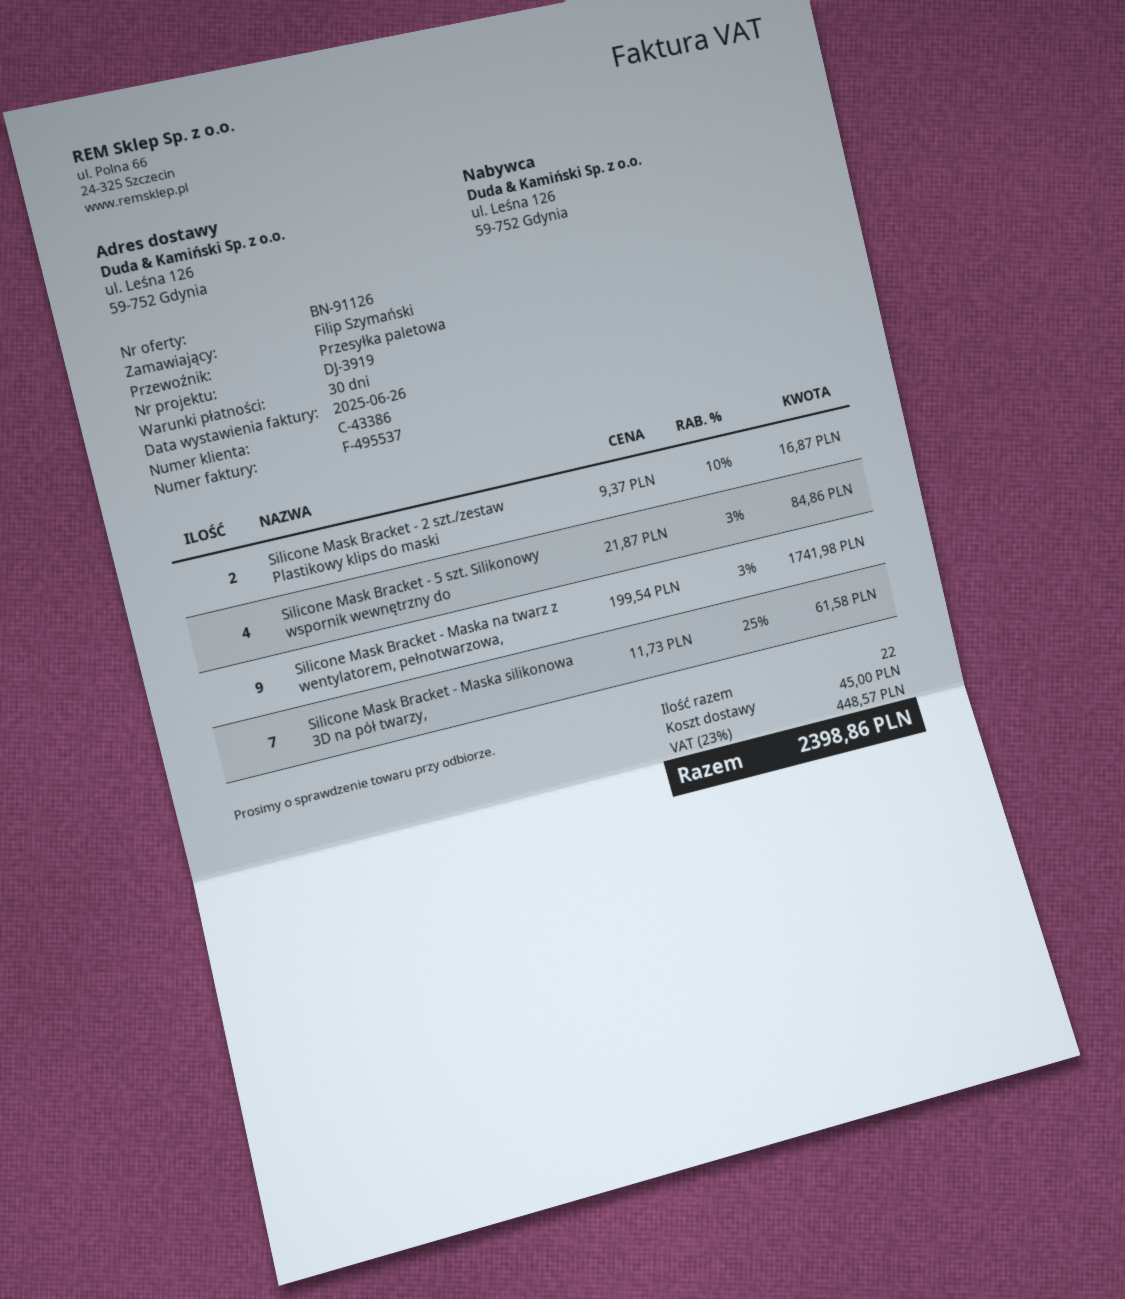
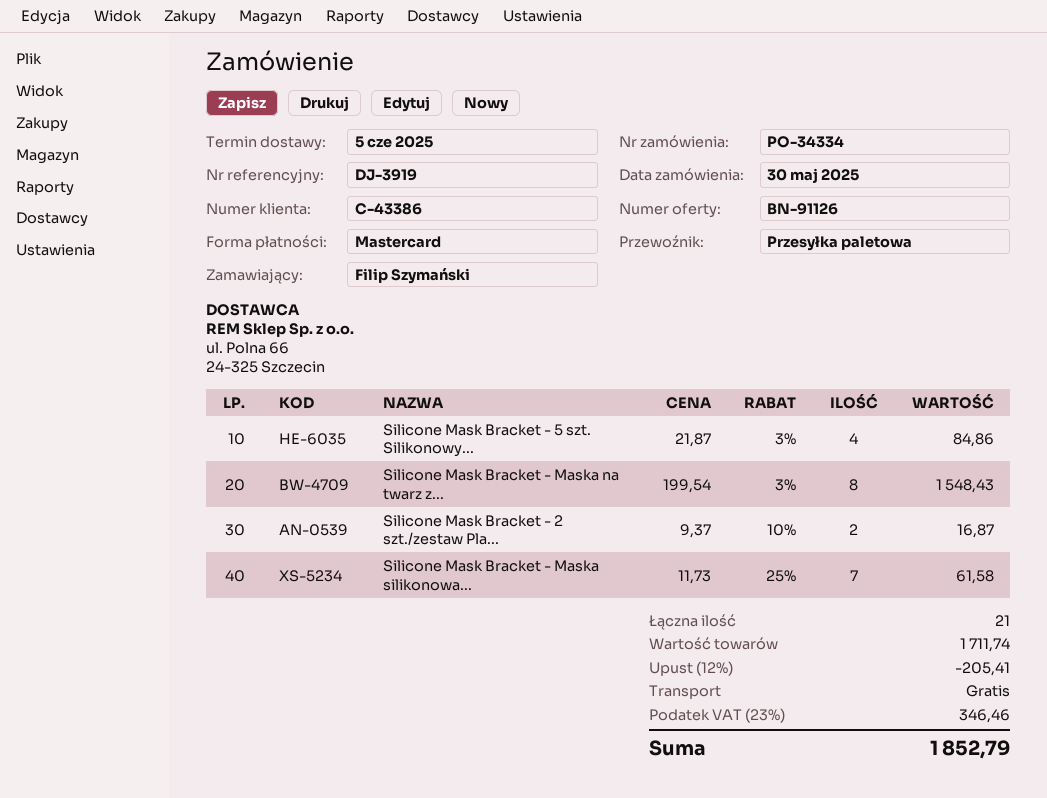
Silicone Mask Bracket - Maska na twarz z wentylatorem, pełnotwarzowa,: 9 x 199.54 - 3% = 1741.98 -> 8 x 199.54 - 3% = 1548.43
total quantity: 22 -> 21
discount: none -> 12% = 205.41
shipping: 45.00 -> 0.00
tax: 23% = 448.57 -> 23% = 346.46
total: 2398.86 -> 1852.79

